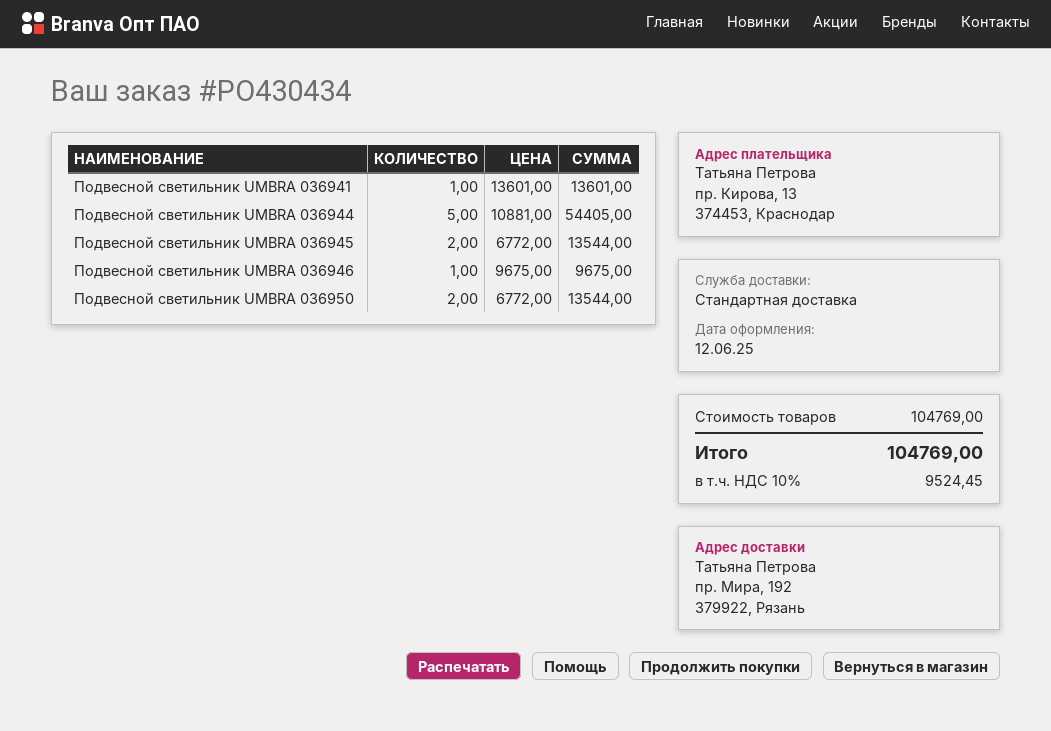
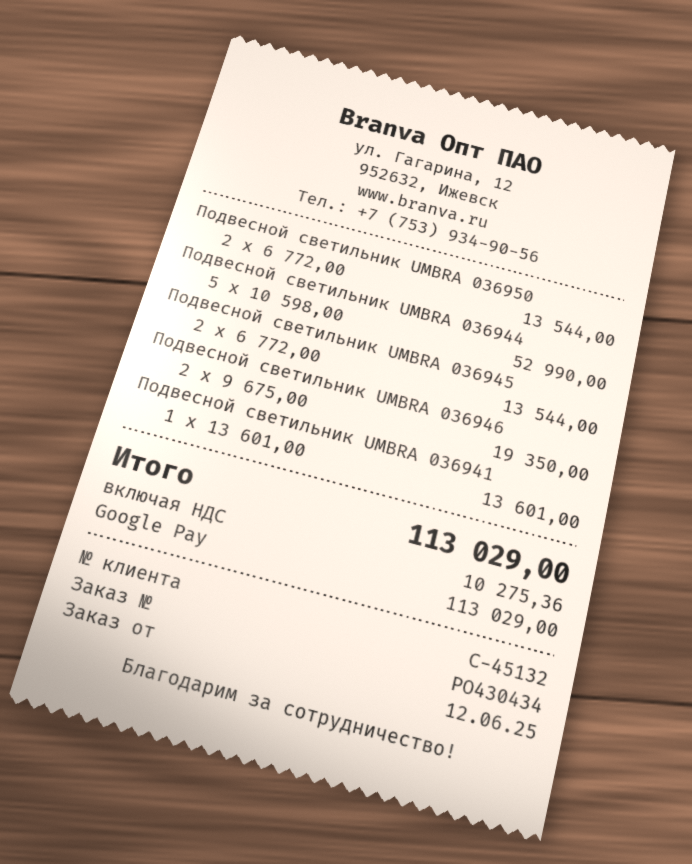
Подвесной светильник UMBRA 036944: 5 x 10881.00 = 54405.00 -> 5 x 10598.00 = 52990.00
Подвесной светильник UMBRA 036946: 1 x 9675.00 = 9675.00 -> 2 x 9675.00 = 19350.00
tax: 9524.45 -> 10275.36
total: 104769.00 -> 113029.00

